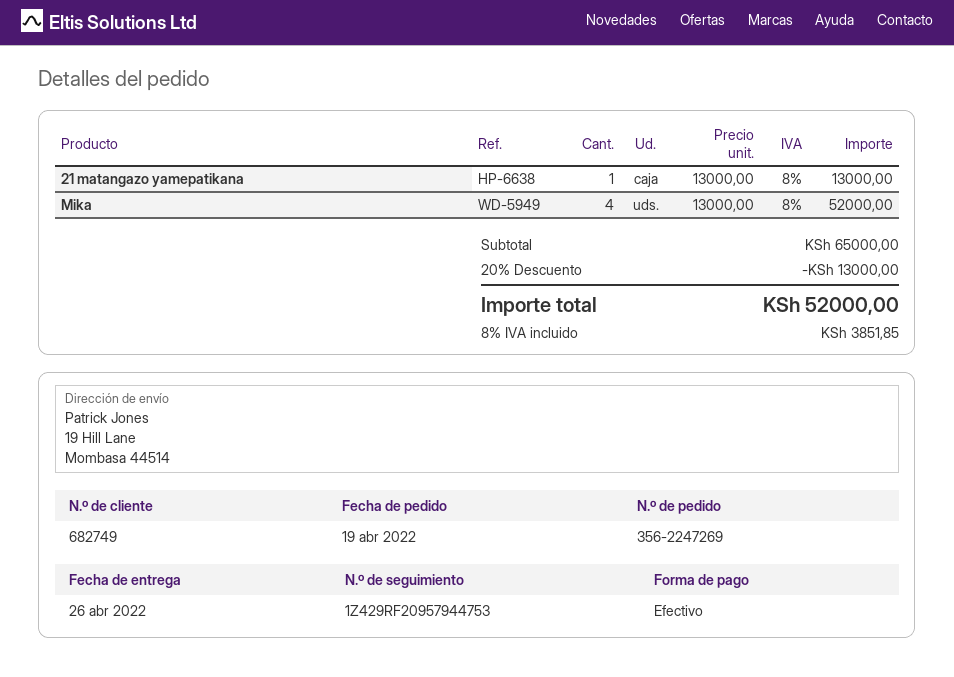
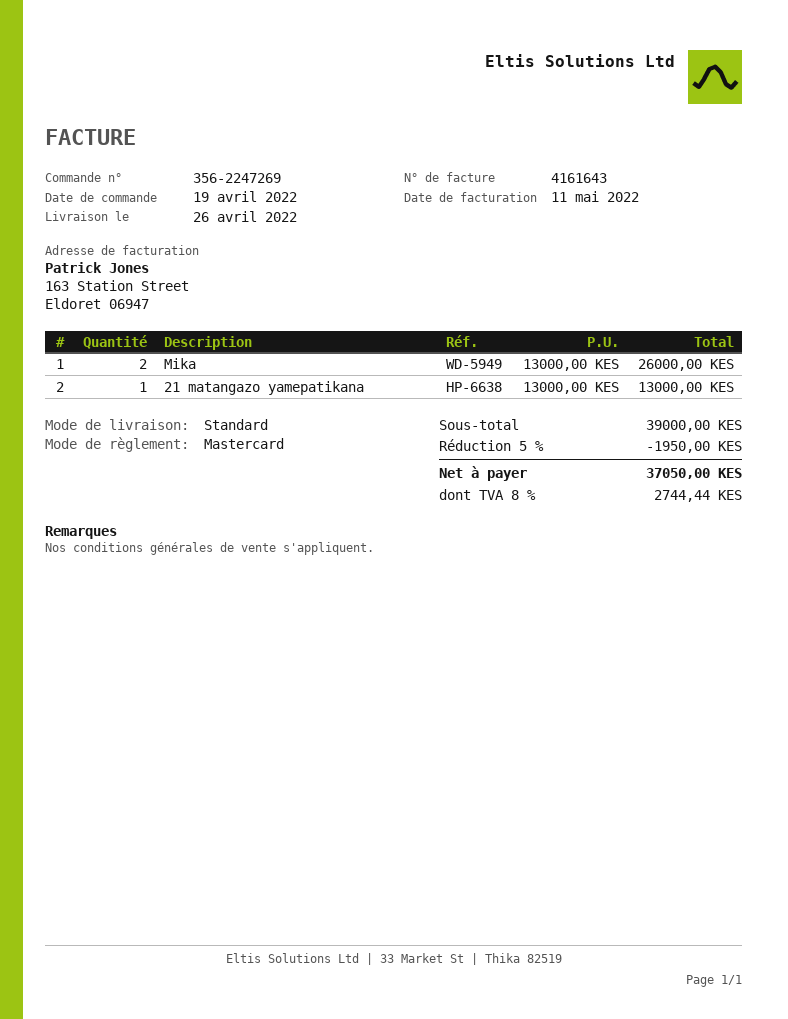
payment method: cash -> Mastercard
Mika: 4 x 13000.00 = 52000.00 -> 2 x 13000.00 = 26000.00
subtotal: 65000.00 -> 39000.00
discount: 20% = 13000.00 -> 5% = 1950.00
tax: 8% = 3851.85 -> 8% = 2744.44
total: 52000.00 -> 37050.00

